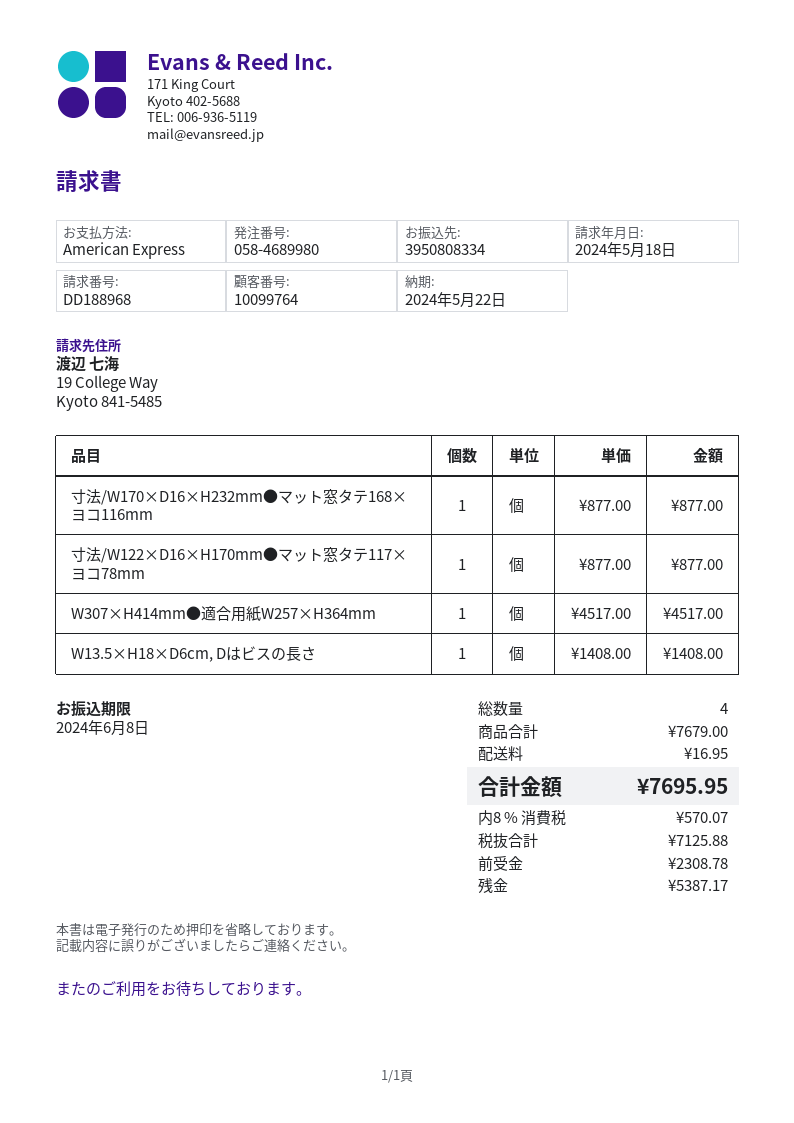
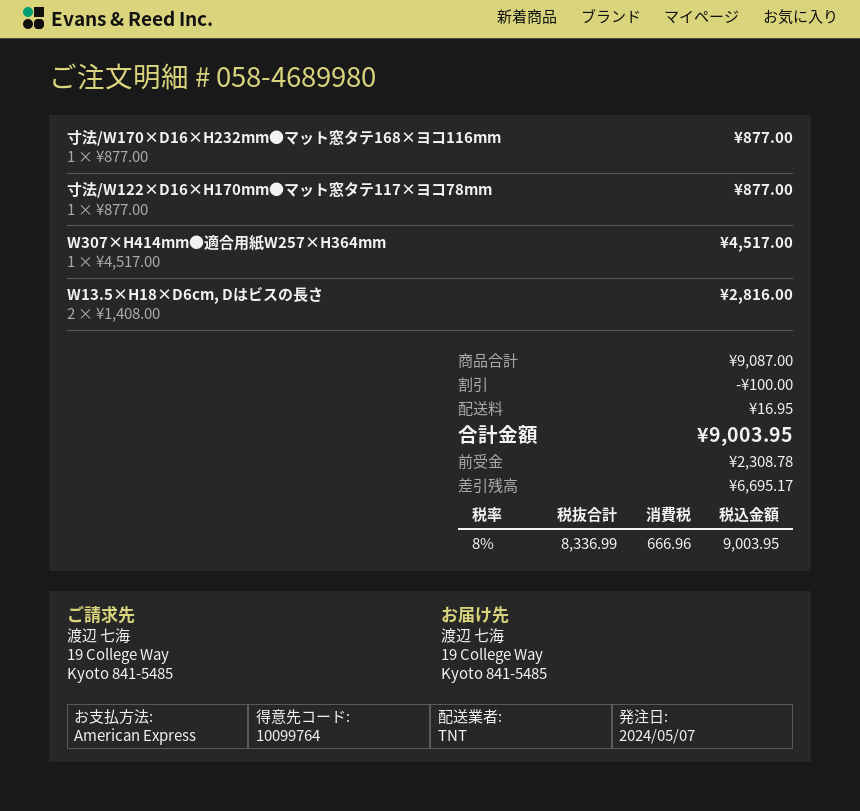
W13.5×H18×D6cm, Dはビスの長さ: 1 x 1408.00 = 1408.00 -> 2 x 1408.00 = 2816.00
subtotal: 7679.00 -> 9087.00
discount: none -> 100.00
net: 7125.88 -> 8336.99
tax: 8% = 570.07 -> 8% = 666.96
total: 7695.95 -> 9003.95
balance: 5387.17 -> 6695.17

